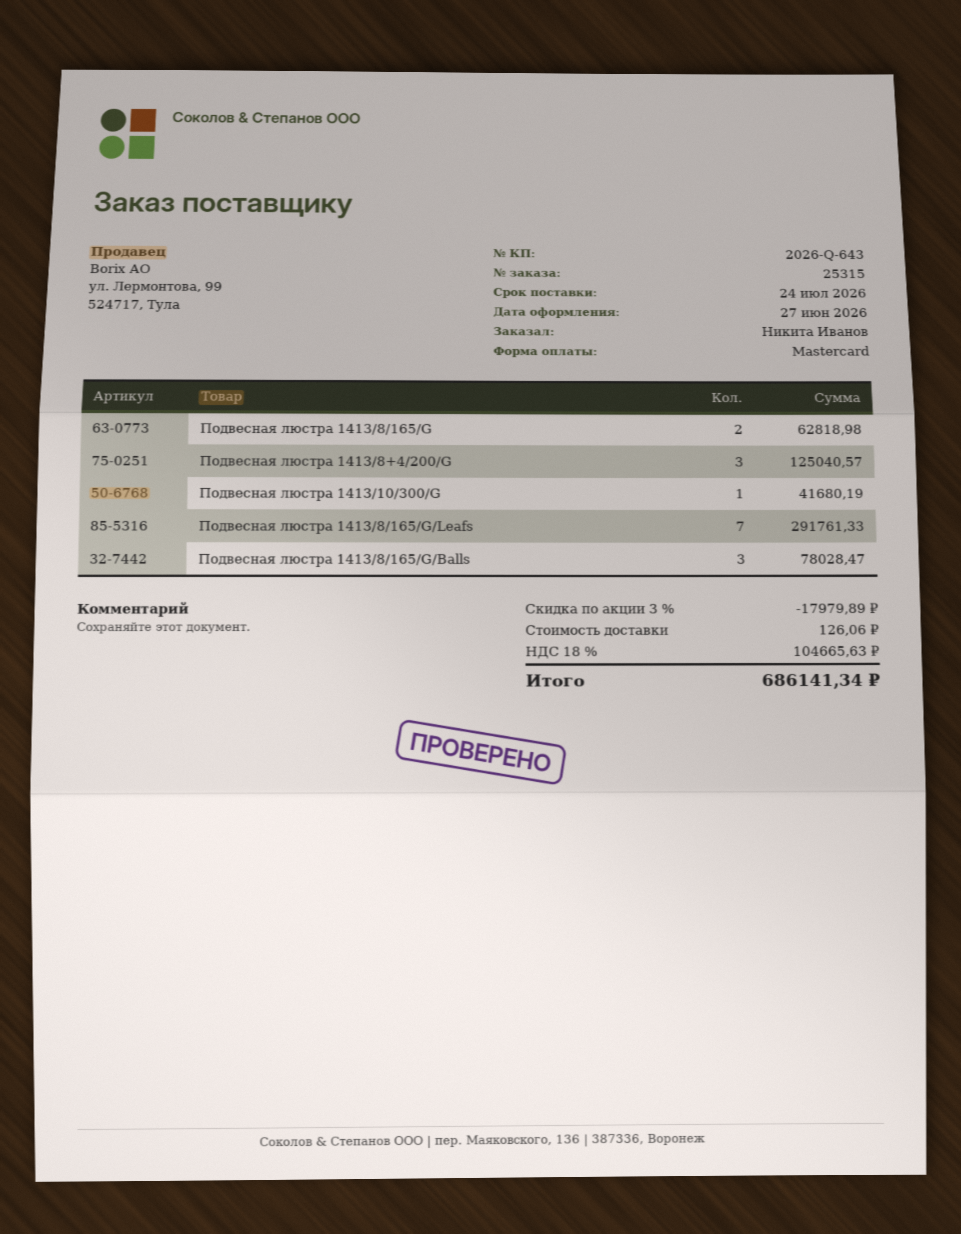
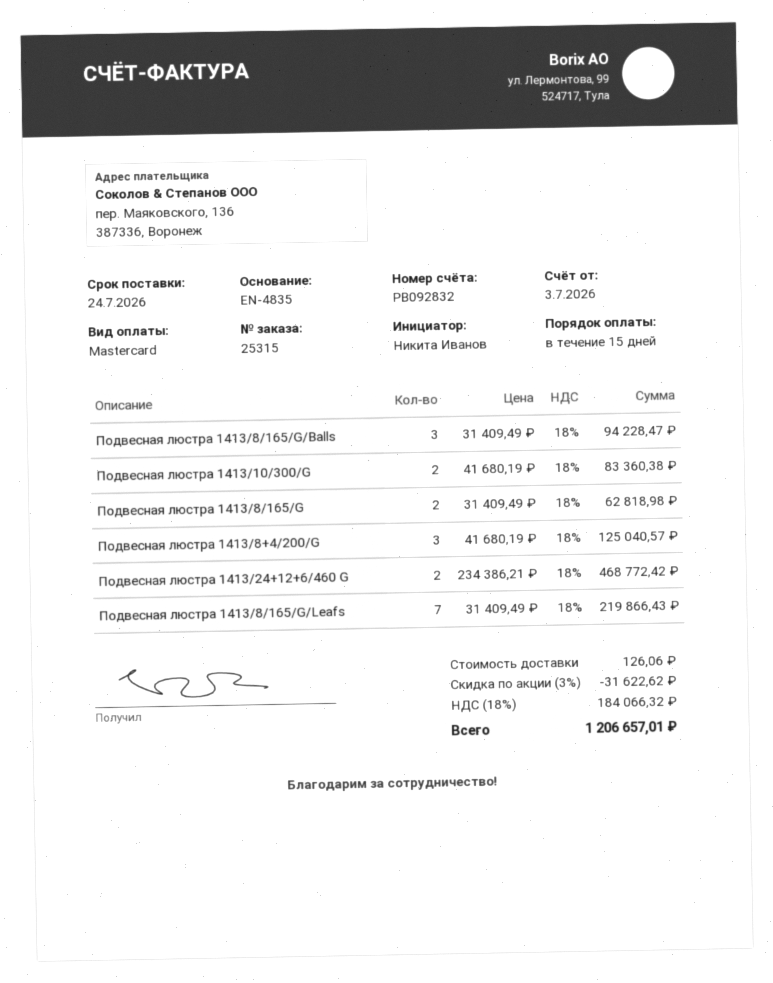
Подвесная люстра 1413/10/300/G: 1 for 41680.19 -> 2 for 83360.38
Подвесная люстра 1413/8/165/G/Leafs: 7 for 291761.33 -> 7 for 219866.43
Подвесная люстра 1413/8/165/G/Balls: 3 for 78028.47 -> 3 for 94228.47
Подвесная люстра 1413/24+12+6/460 G: none -> 2 for 468772.42
discount: 3% = 17979.89 -> 3% = 31622.62
tax: 18% = 104665.63 -> 18% = 184066.32
total: 686141.34 -> 1206657.01

